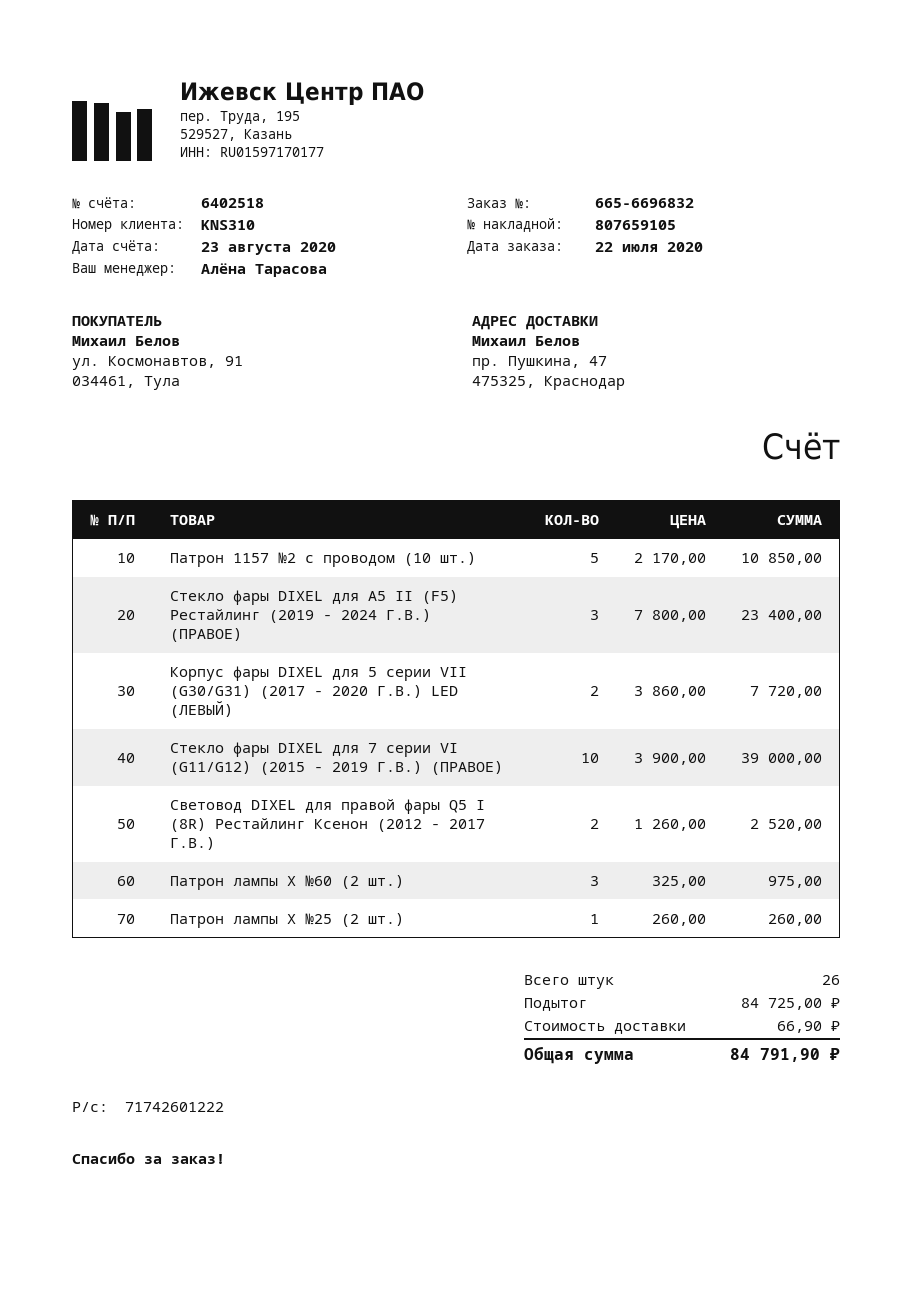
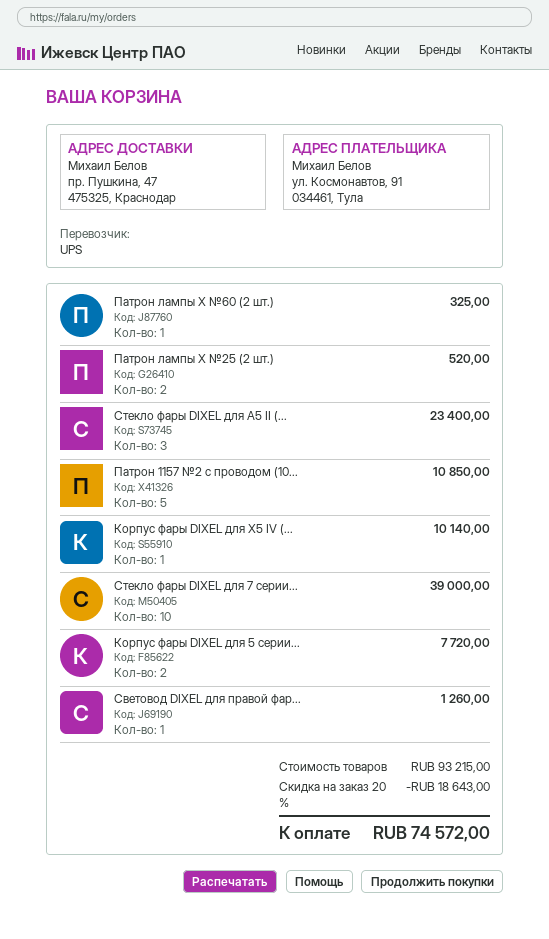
Световод DIXEL для правой фары Q5 I (8R) Рестайлинг Ксенон (2012 - 2017 Г.В.): 2 for 2520.00 -> 1 for 1260.00
Патрон лампы X №60 (2 шт.): 3 for 975.00 -> 1 for 325.00
Патрон лампы X №25 (2 шт.): 1 for 260.00 -> 2 for 520.00
Корпус фары DIXEL для X5 IV (...: none -> 1 for 10140.00
subtotal: 84725.00 -> 93215.00
discount: none -> 20% = 18643.00
shipping: 66.90 -> none
total: 84791.90 -> 74572.00

